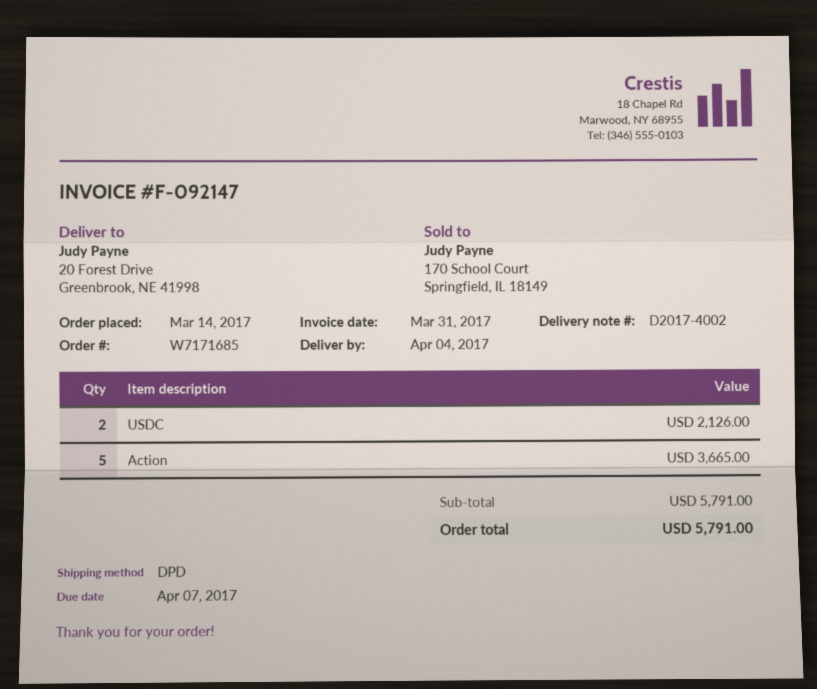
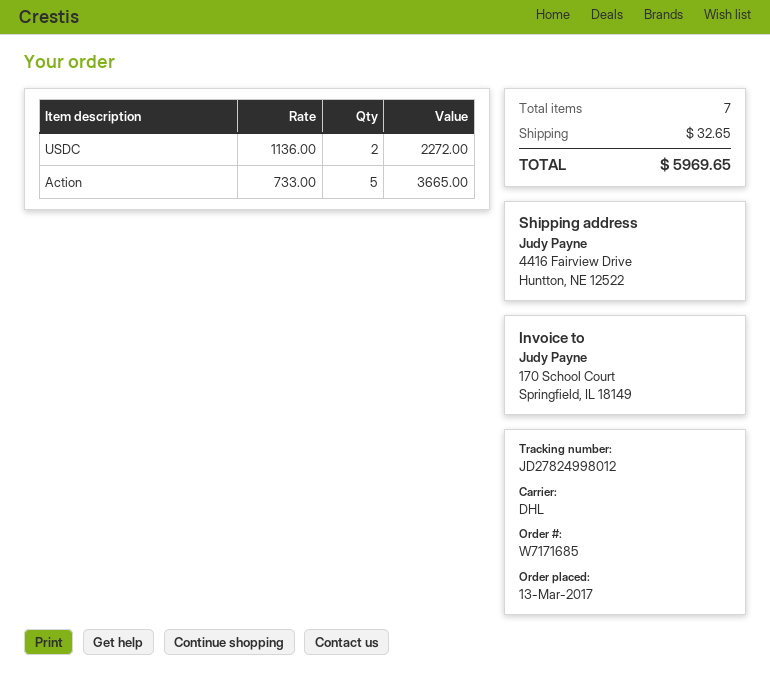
order date: 2017-03-14 -> 2017-03-13
shipping method: DPD -> DHL
ship to: 20 Forest Drive, Greenbrook, NE 41998 -> 4416 Fairview Drive, Huntton, NE 12522
USDC: 2 for 2126.00 -> 2 for 2272.00
shipping: none -> 32.65
total: 5791.00 -> 5969.65

